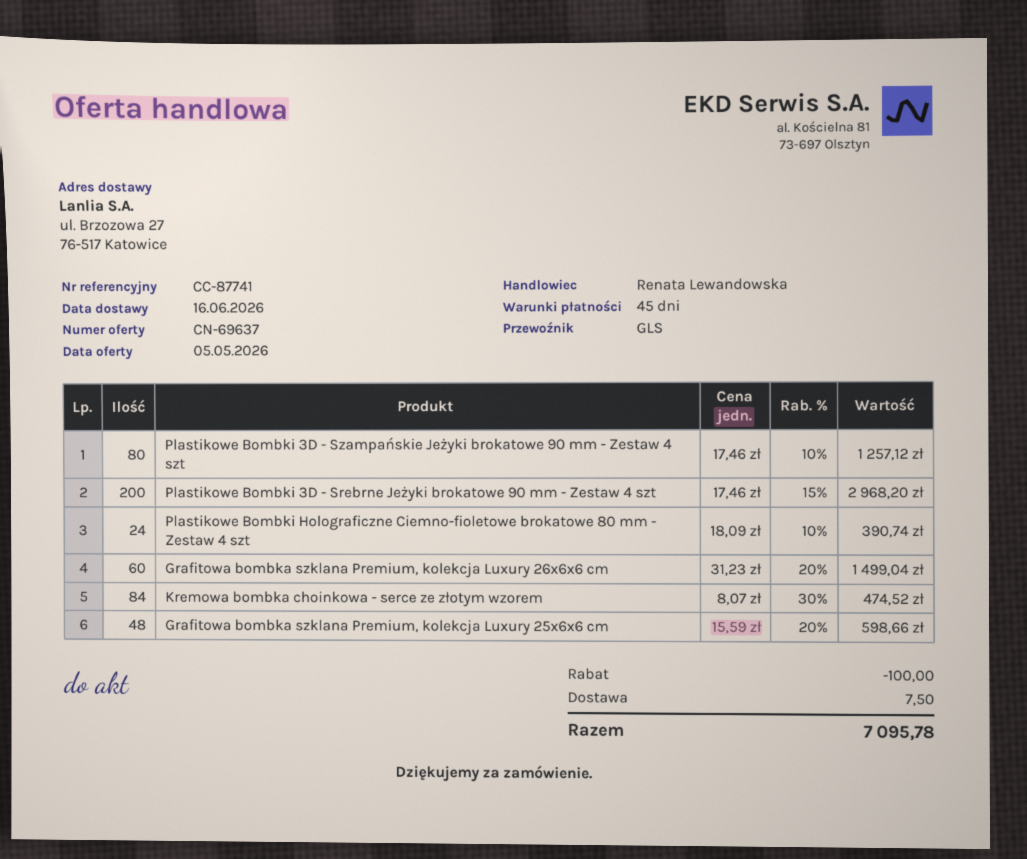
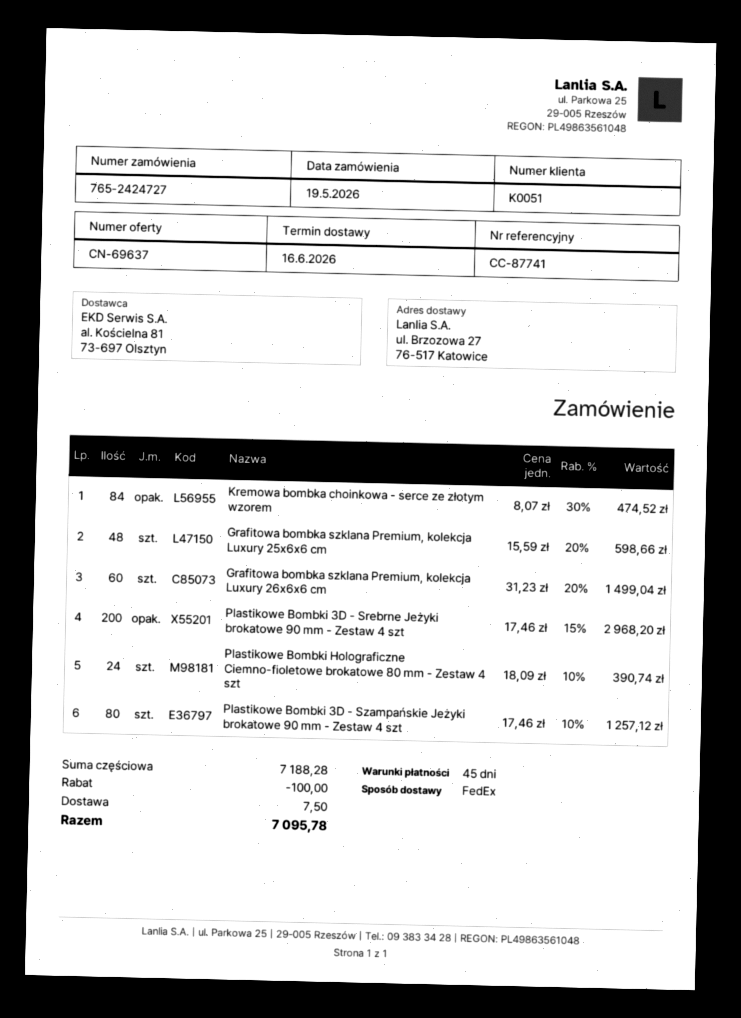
shipping method: GLS -> FedEx

